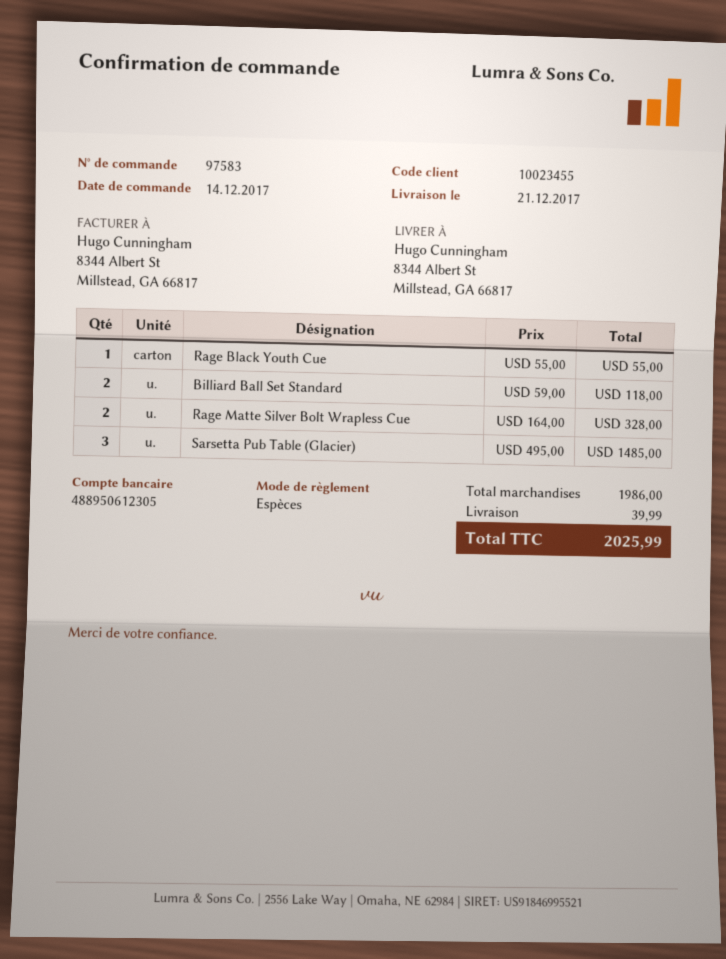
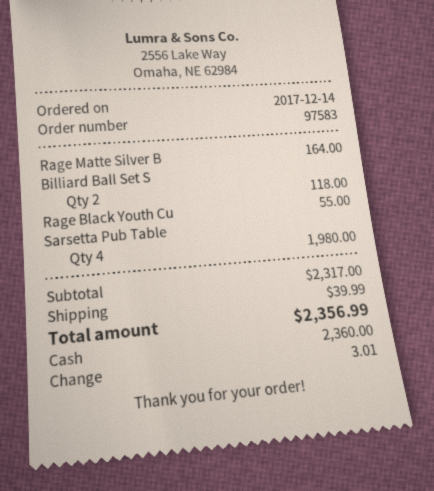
Rage Matte Silver Bolt Wrapless Cue: 2 for 328.00 -> 1 for 164.00
Sarsetta Pub Table (Glacier): 3 for 1485.00 -> 4 for 1980.00
subtotal: 1986.00 -> 2317.00
total: 2025.99 -> 2356.99

